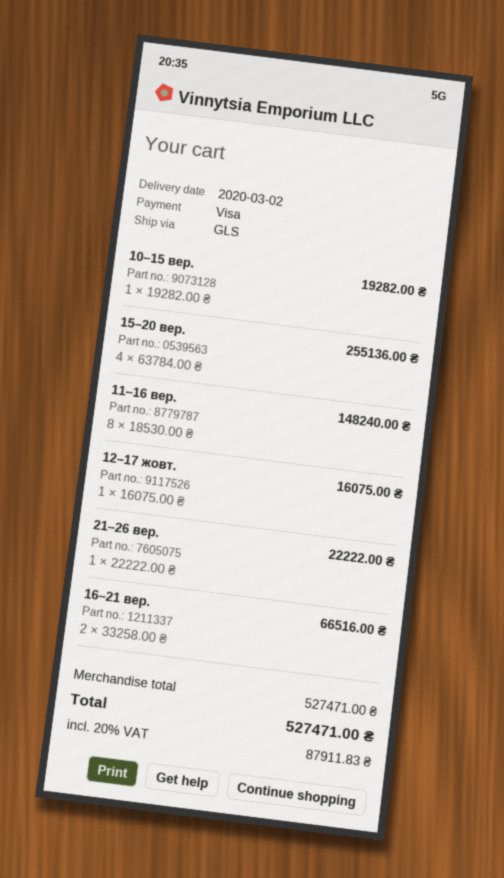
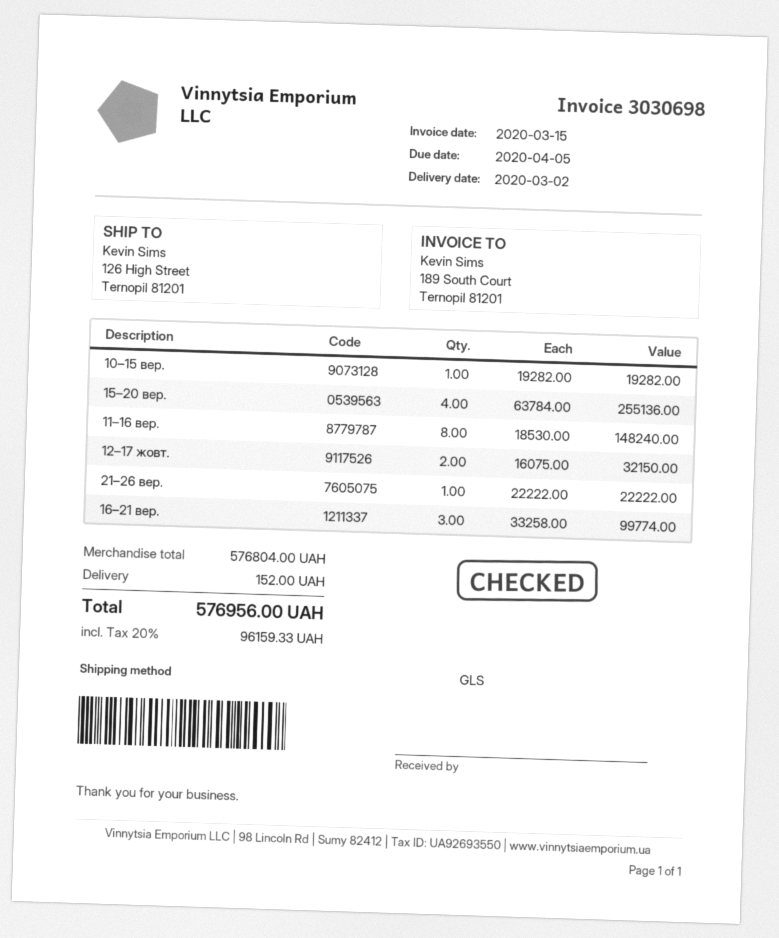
12–17 жовт.: 1 x 16075.00 = 16075.00 -> 2 x 16075.00 = 32150.00
16–21 вер.: 2 x 33258.00 = 66516.00 -> 3 x 33258.00 = 99774.00
subtotal: 527471.00 -> 576804.00
shipping: none -> 152.00
tax: 20% = 87911.83 -> 20% = 96159.33
total: 527471.00 -> 576956.00

